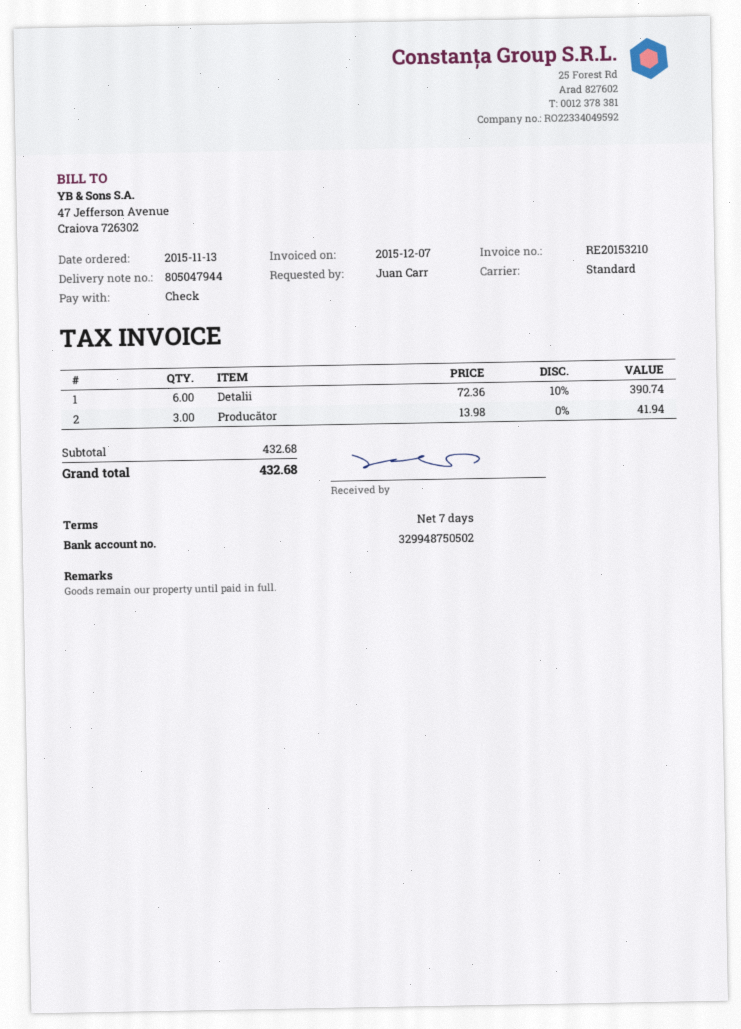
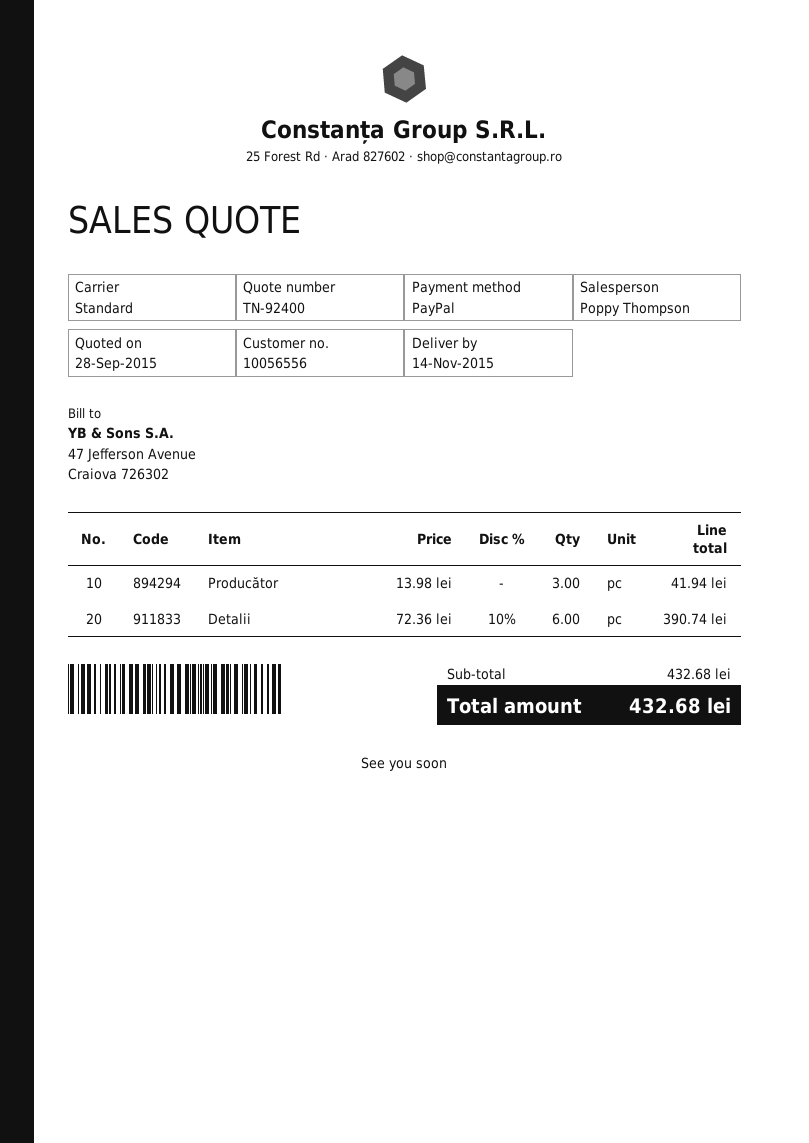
payment method: cheque -> PayPal

